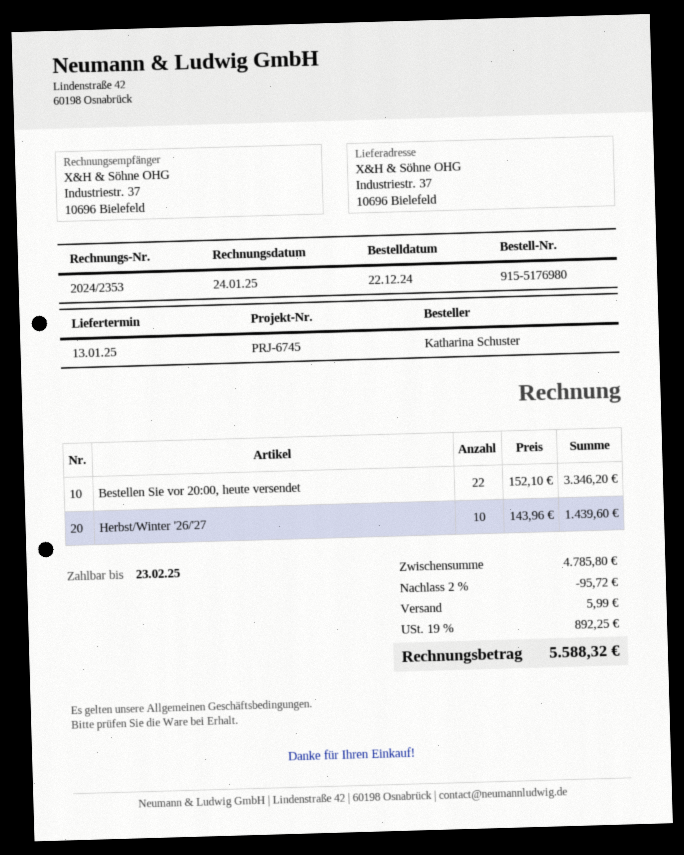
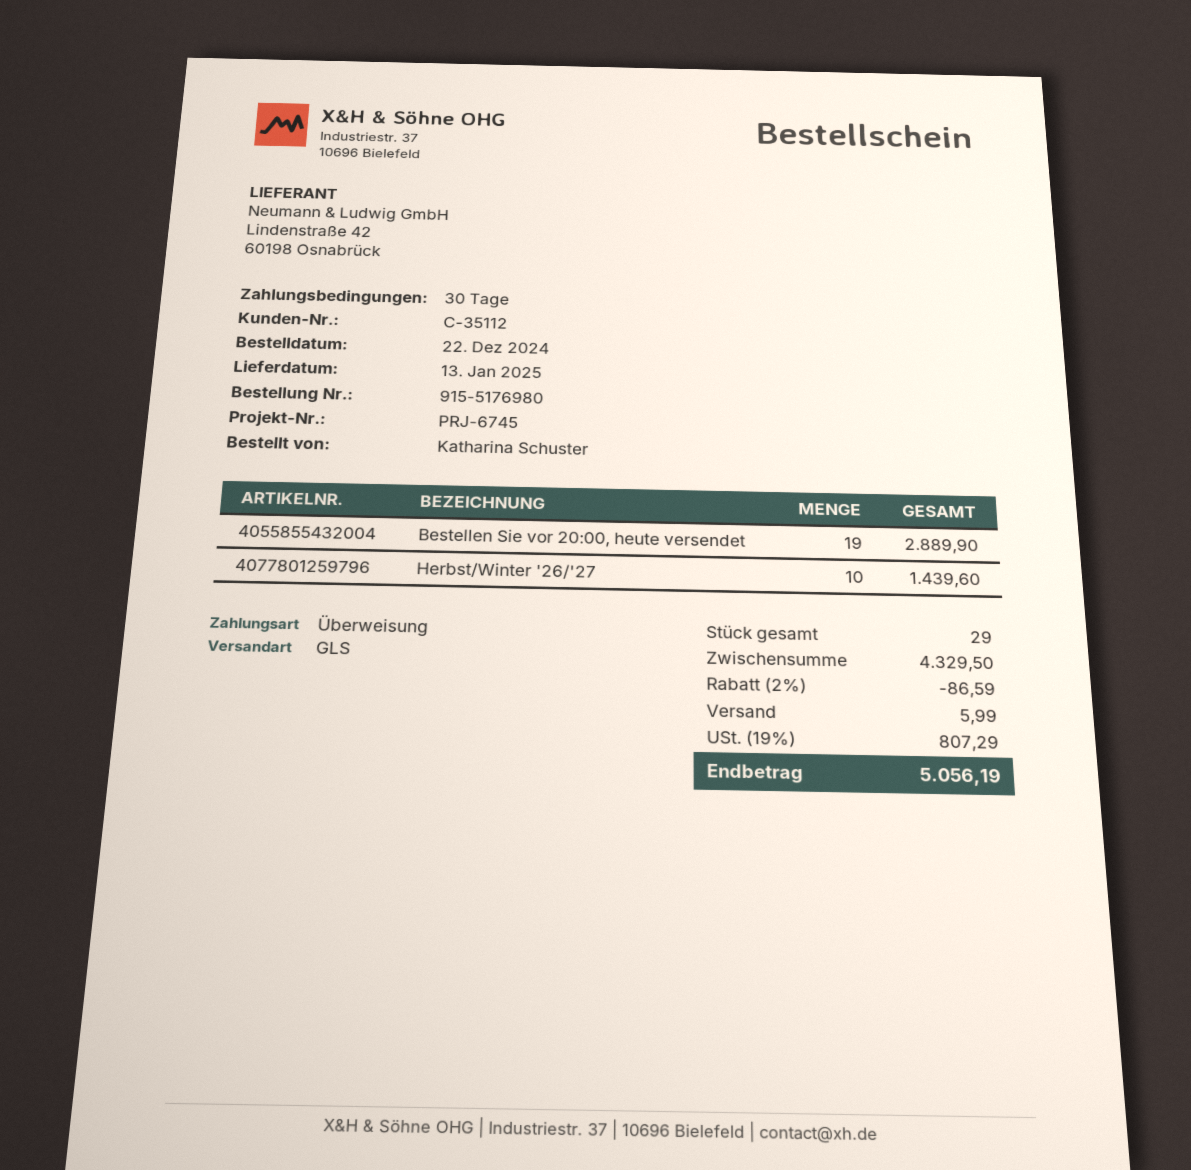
Bestellen Sie vor 20:00, heute versendet: 22 for 3346.20 -> 19 for 2889.90
subtotal: 4785.80 -> 4329.50
discount: 2% = 95.72 -> 2% = 86.59
tax: 19% = 892.25 -> 19% = 807.29
total: 5588.32 -> 5056.19

